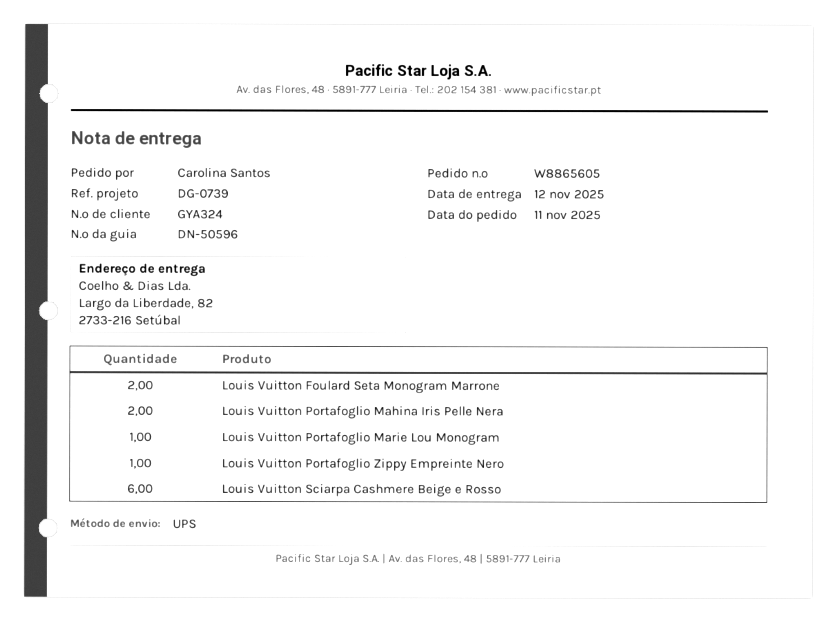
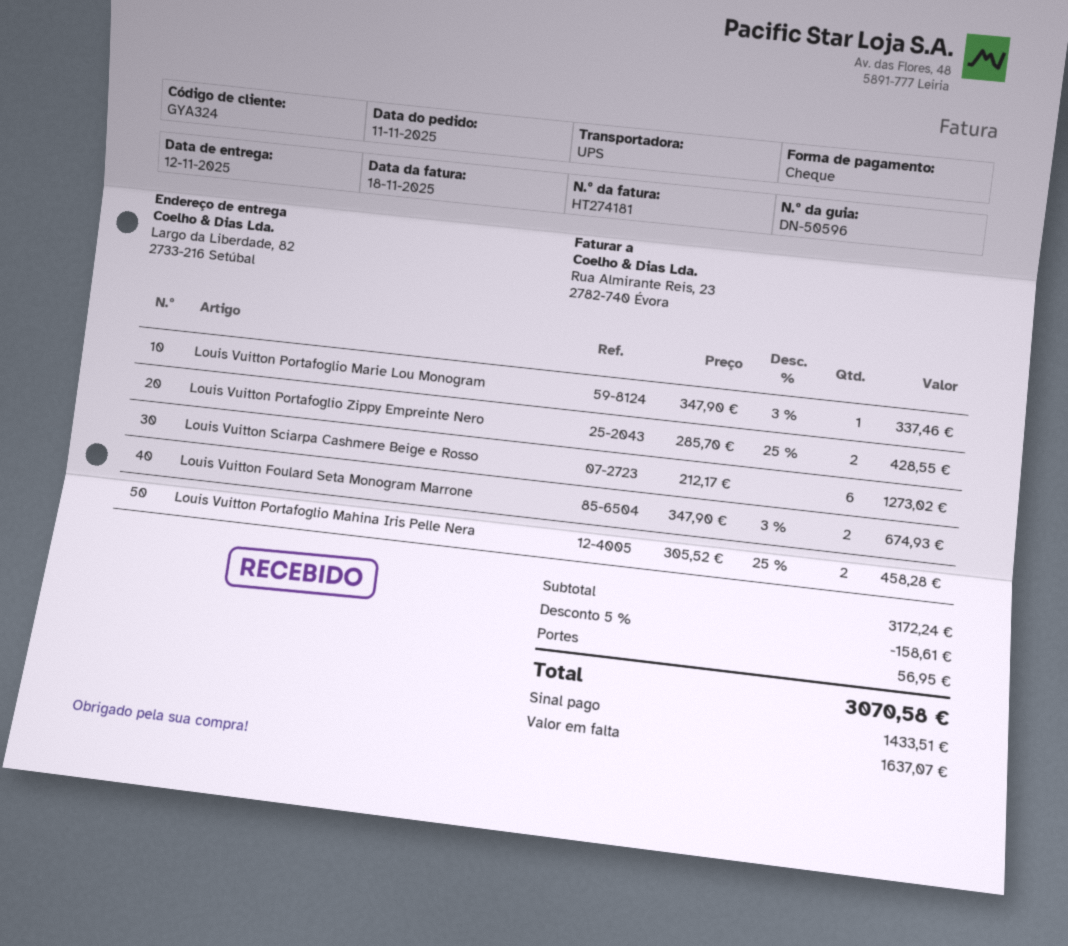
Louis Vuitton Portafoglio Zippy Empreinte Nero: 1 -> 2

